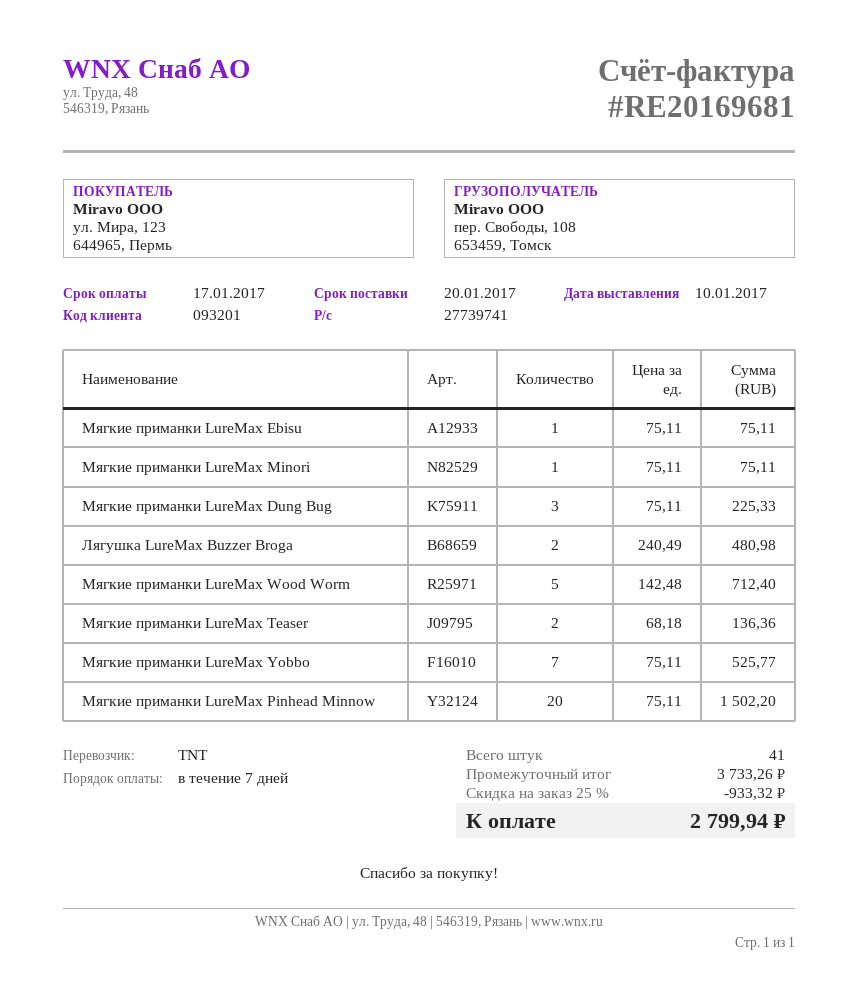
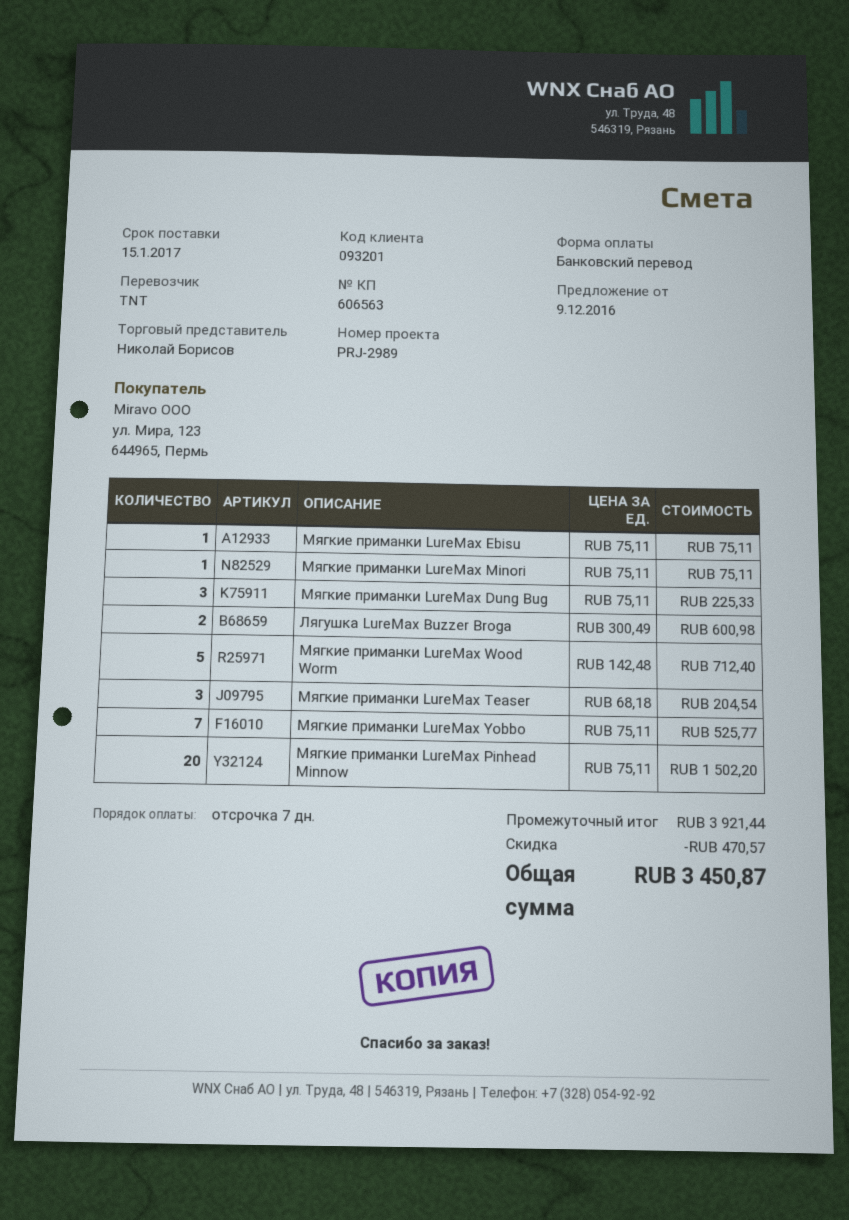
delivery date: 2017-01-20 -> 2017-01-15
Лягушка LureMax Buzzer Broga: 2 x 240.49 = 480.98 -> 2 x 300.49 = 600.98
Мягкие приманки LureMax Teaser: 2 x 68.18 = 136.36 -> 3 x 68.18 = 204.54
subtotal: 3733.26 -> 3921.44
discount: 933.32 -> 470.57
total: 2799.94 -> 3450.87

